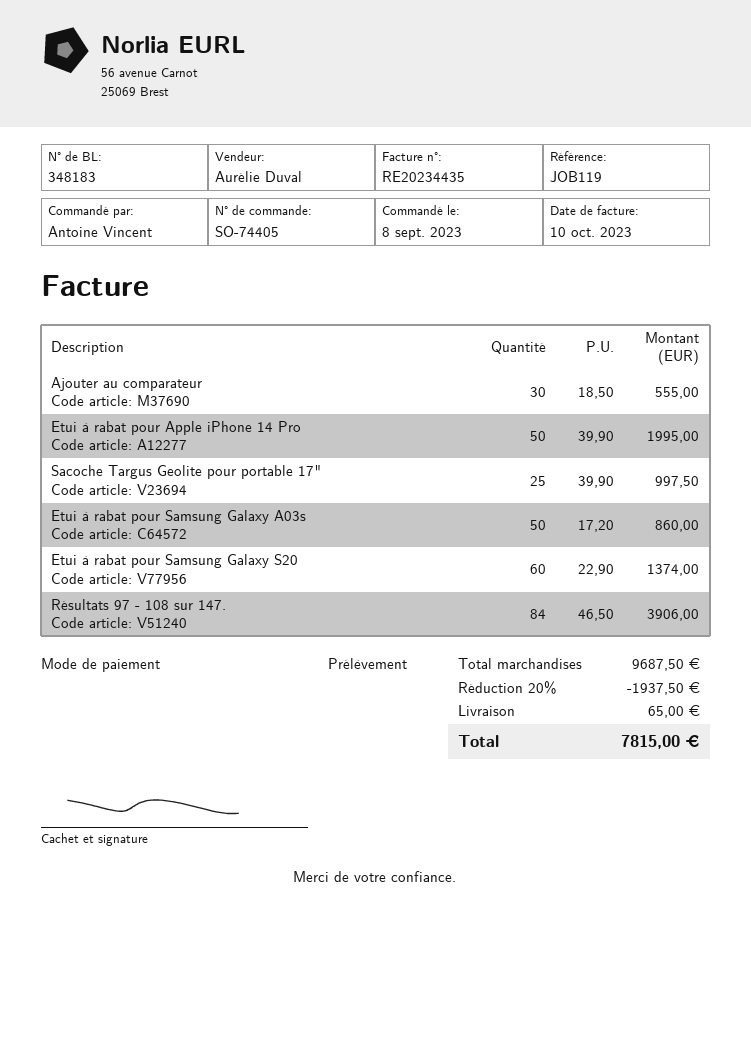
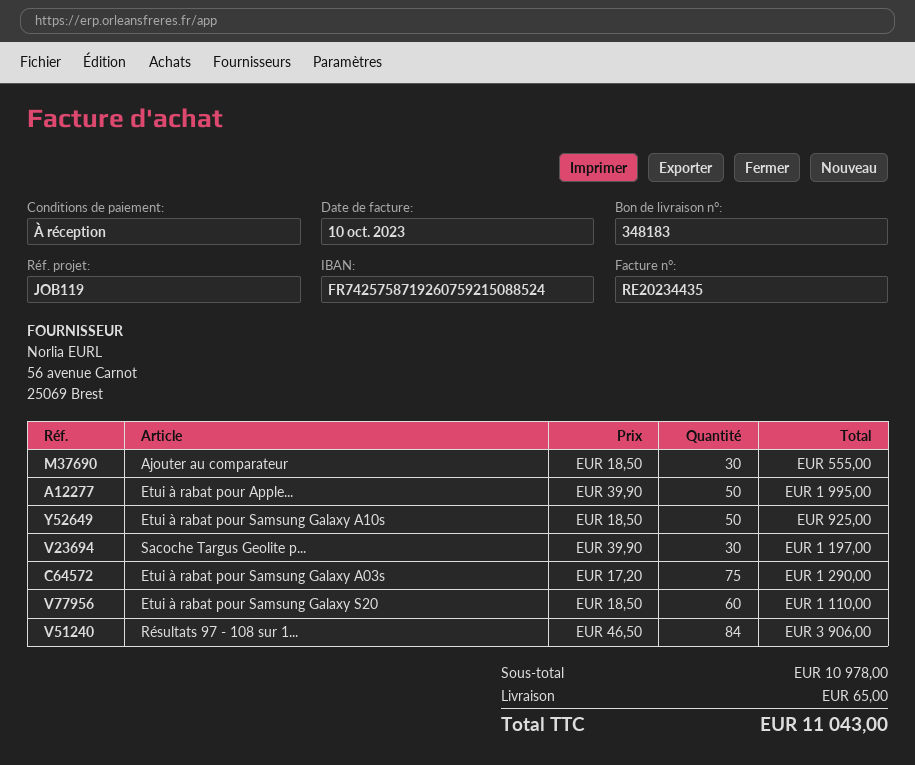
Sacoche Targus Geolite pour portable 17": 25 x 39.90 = 997.50 -> 30 x 39.90 = 1197.00
Etui à rabat pour Samsung Galaxy A03s: 50 x 17.20 = 860.00 -> 75 x 17.20 = 1290.00
Etui à rabat pour Samsung Galaxy S20: 60 x 22.90 = 1374.00 -> 60 x 18.50 = 1110.00
Etui à rabat pour Samsung Galaxy A10s: none -> 50 x 18.50 = 925.00
subtotal: 9687.50 -> 10978.00
discount: 20% = 1937.50 -> none
total: 7815.00 -> 11043.00

